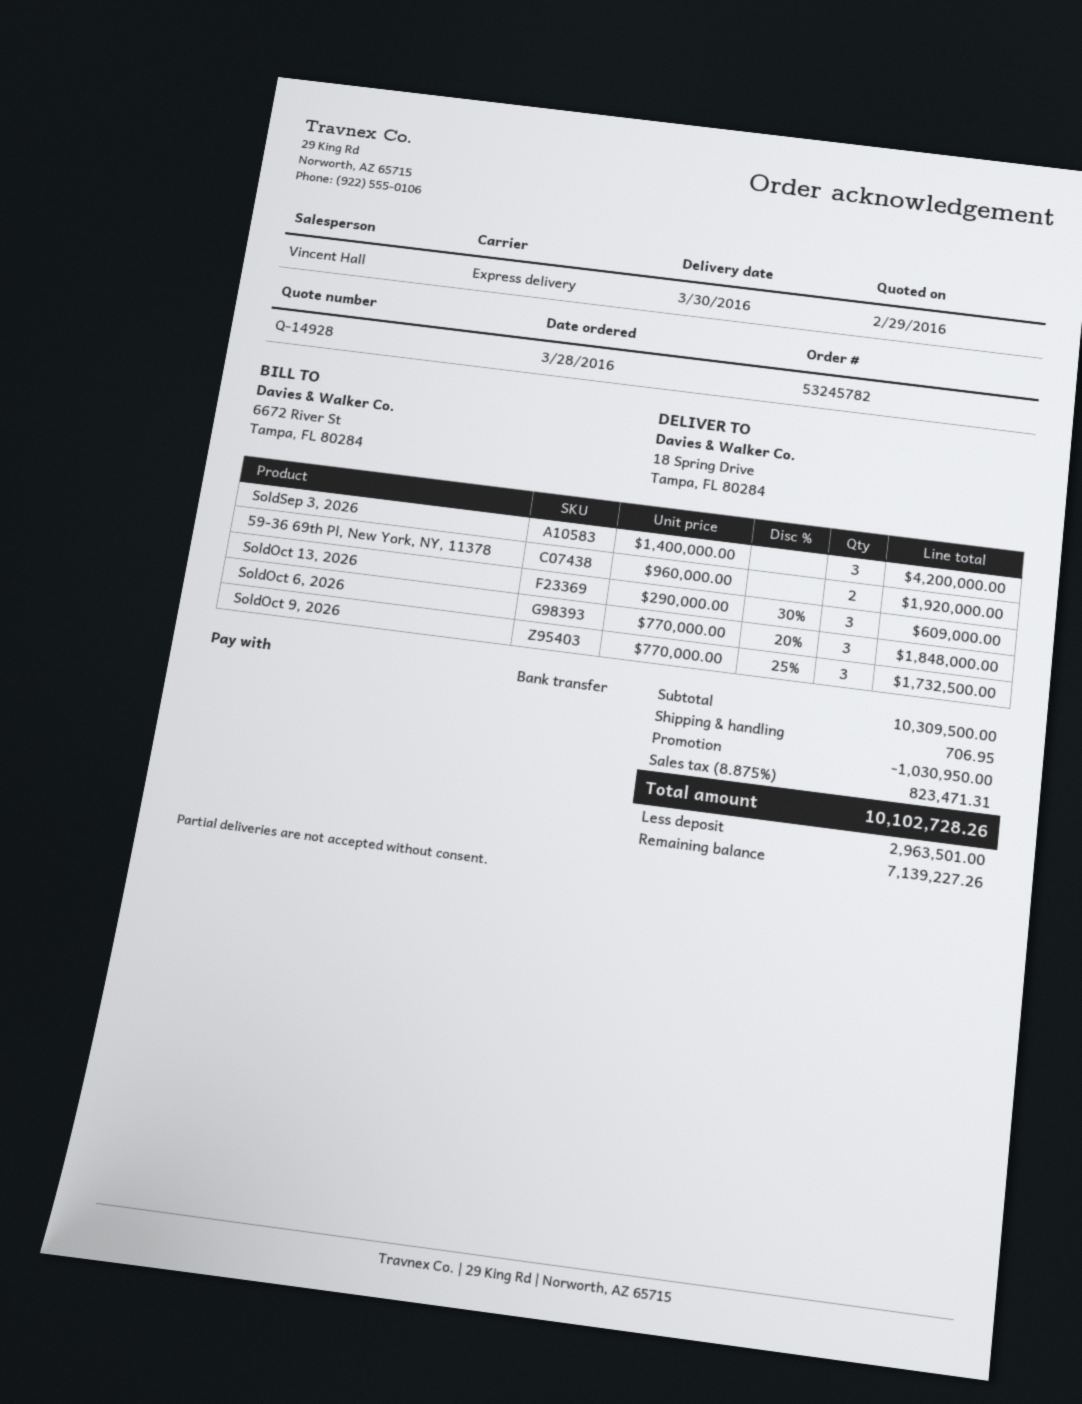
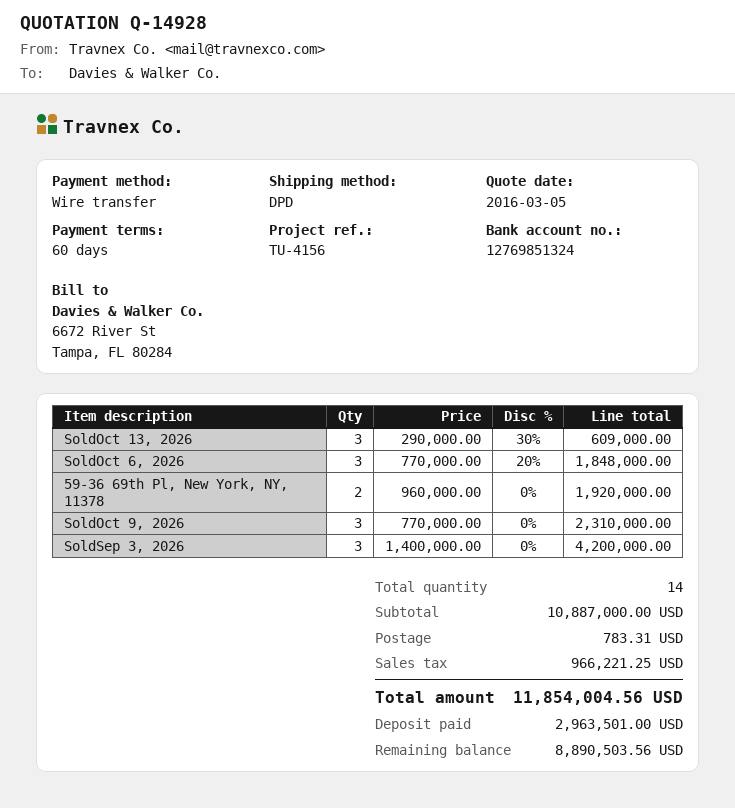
quote date: 2016-02-29 -> 2016-03-05
shipping method: express -> DPD
SoldOct 9, 2026: 3 x 770000.00 - 25% = 1732500.00 -> 3 x 770000.00 = 2310000.00
subtotal: 10309500.00 -> 10887000.00
discount: 1030950.00 -> none
shipping: 706.95 -> 783.31
tax: 823471.31 -> 966221.25
total: 10102728.26 -> 11854004.56
balance: 7139227.26 -> 8890503.56

